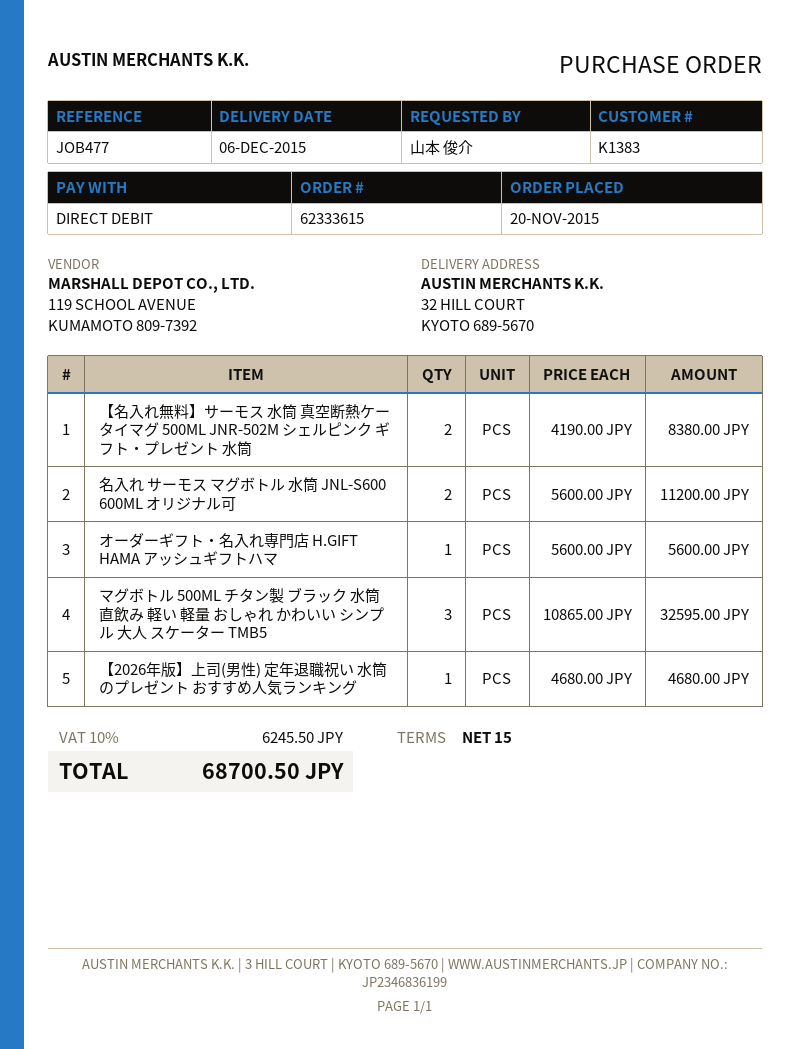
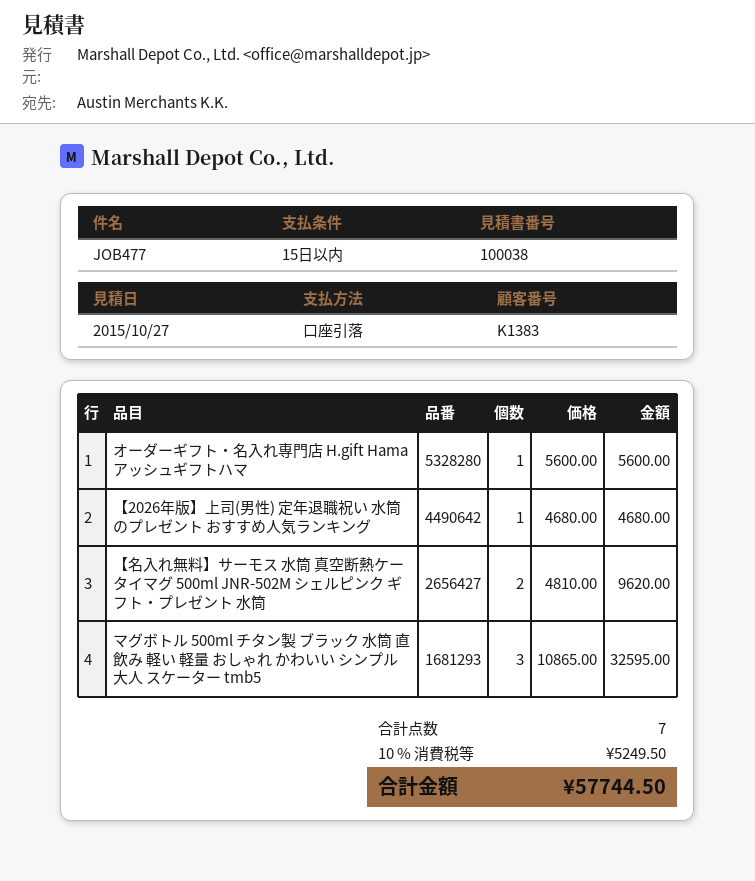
【名入れ無料】サーモス 水筒 真空断熱ケータイマグ 500ML JNR-502M シェルピンク ギフト・プレゼント 水筒: 2 x 4190.00 = 8380.00 -> 2 x 4810.00 = 9620.00
名入れ サーモス マグボトル 水筒 JNL-S600 600ML オリジナル可: 2 x 5600.00 = 11200.00 -> none
tax: 10% = 6245.50 -> 10% = 5249.50
total: 68700.50 -> 57744.50

